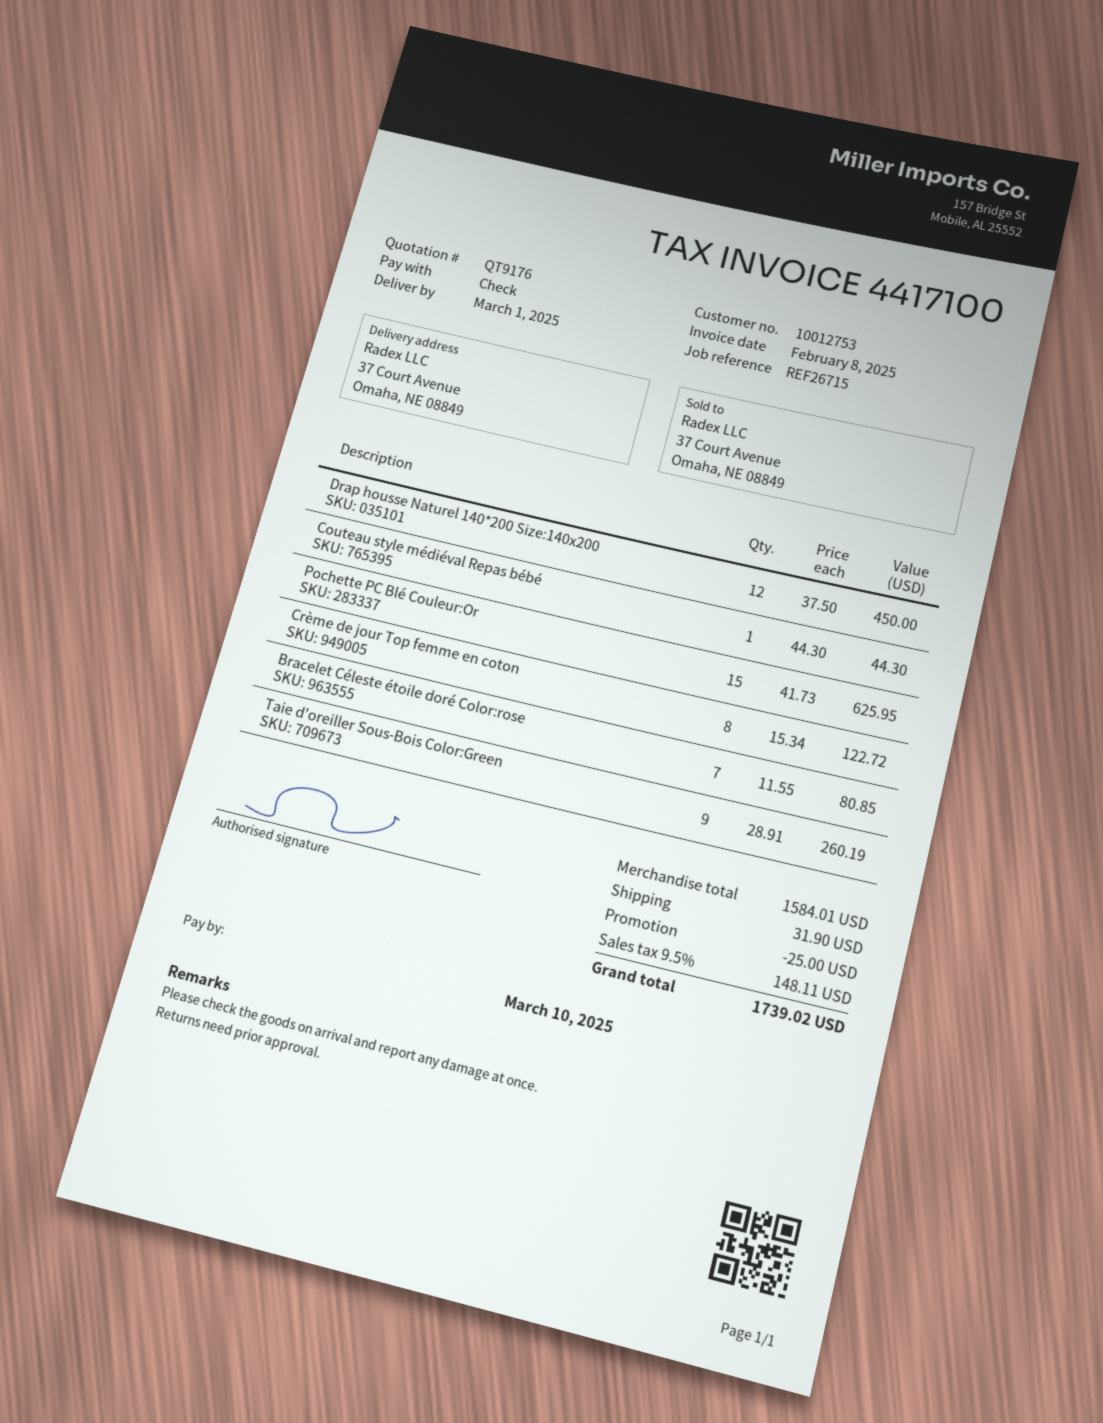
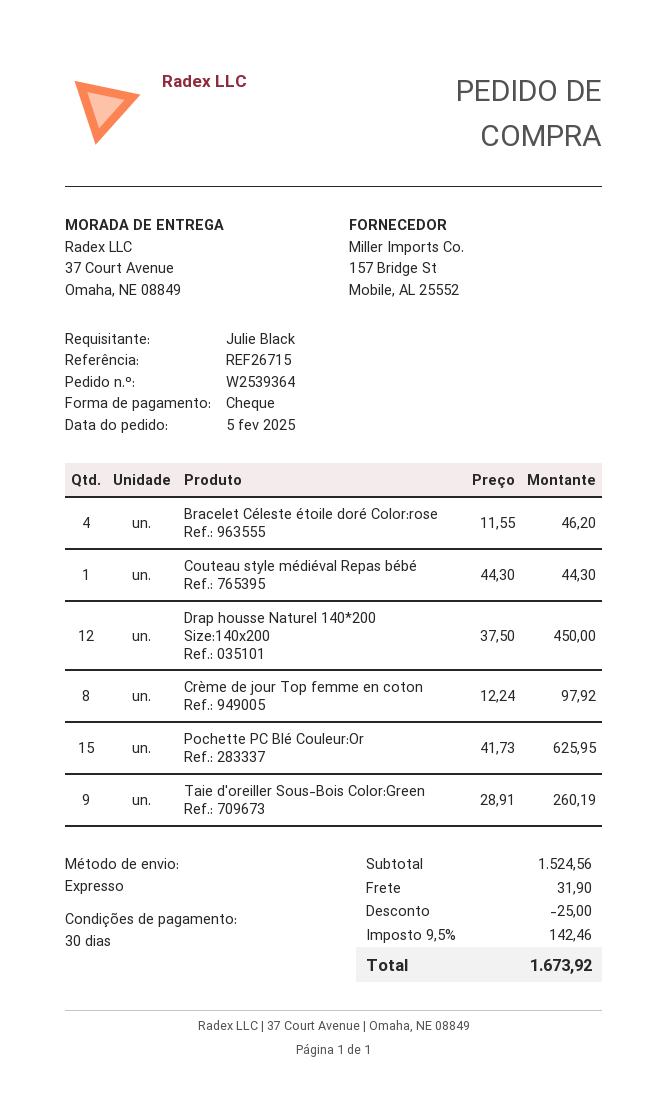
Crème de jour Top femme en coton: 8 x 15.34 = 122.72 -> 8 x 12.24 = 97.92
Bracelet Céleste étoile doré Color:rose: 7 x 11.55 = 80.85 -> 4 x 11.55 = 46.20
subtotal: 1584.01 -> 1524.56
tax: 9.5% = 148.11 -> 9.5% = 142.46
total: 1739.02 -> 1673.92

